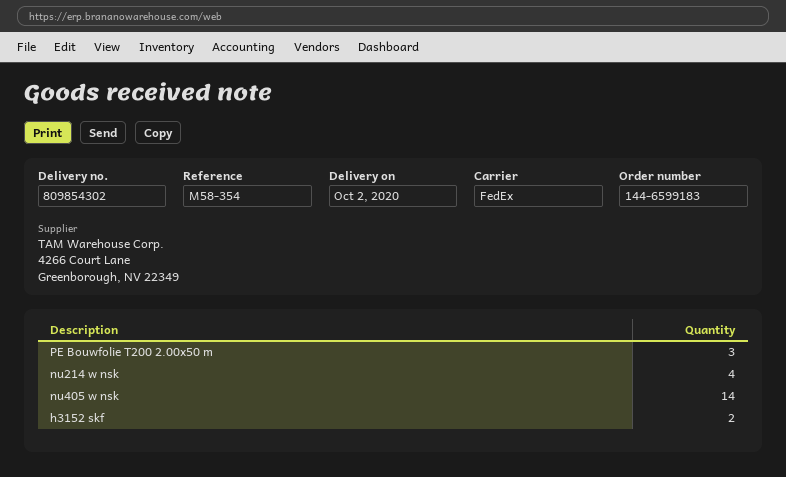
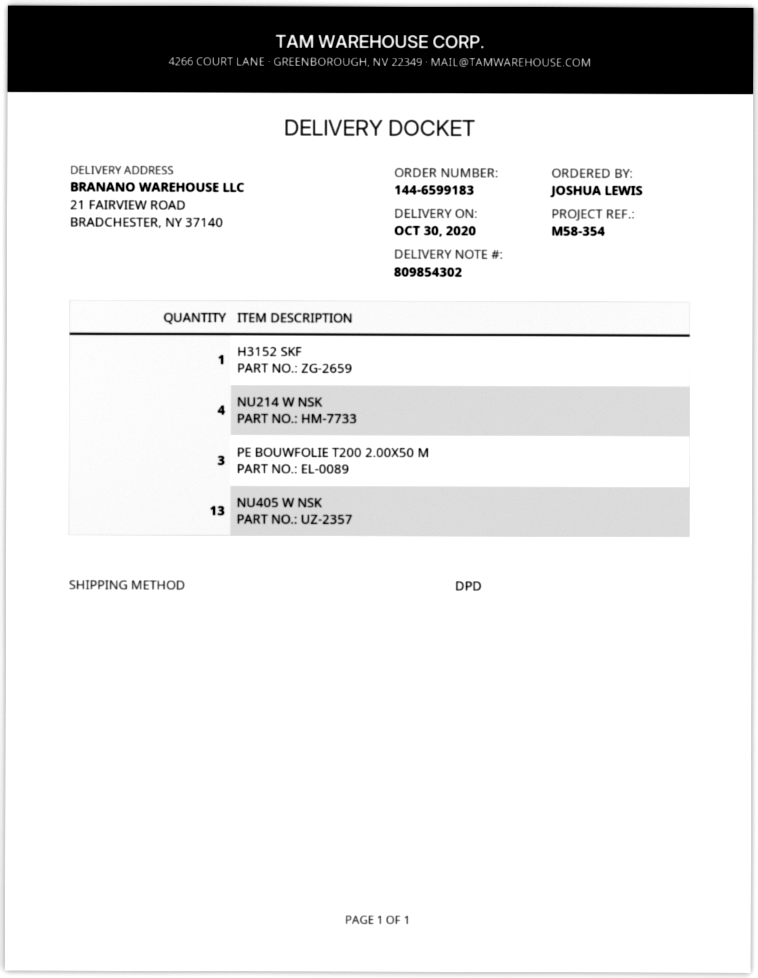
delivery date: 2020-10-02 -> 2020-10-30
shipping method: FedEx -> DPD
nu405 w nsk: 14 -> 13
h3152 skf: 2 -> 1

